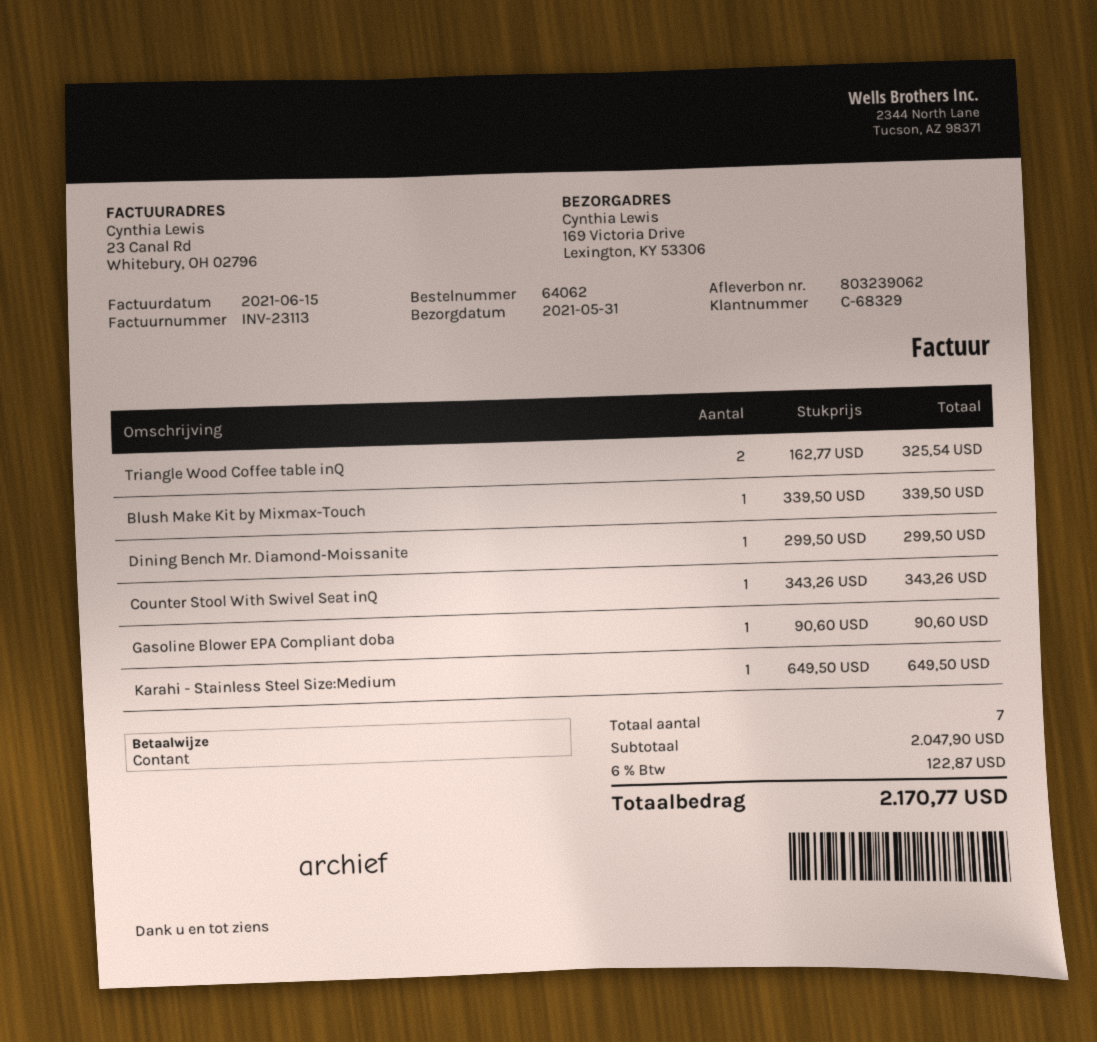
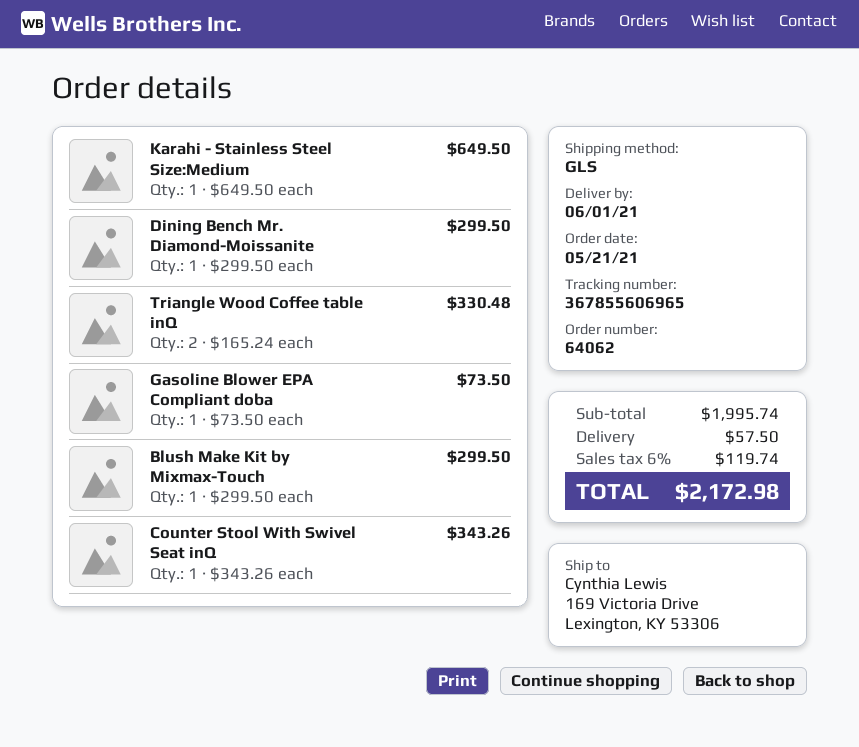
delivery date: 2021-05-31 -> 2021-06-01
Triangle Wood Coffee table inQ: 2 x 162.77 = 325.54 -> 2 x 165.24 = 330.48
Blush Make Kit by Mixmax-Touch: 1 x 339.50 = 339.50 -> 1 x 299.50 = 299.50
Gasoline Blower EPA Compliant doba: 1 x 90.60 = 90.60 -> 1 x 73.50 = 73.50
subtotal: 2047.90 -> 1995.74
shipping: none -> 57.50
tax: 6% = 122.87 -> 6% = 119.74
total: 2170.77 -> 2172.98

